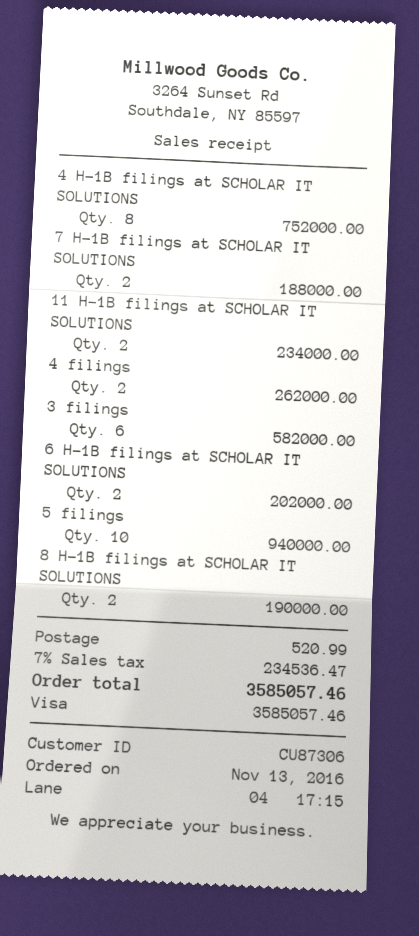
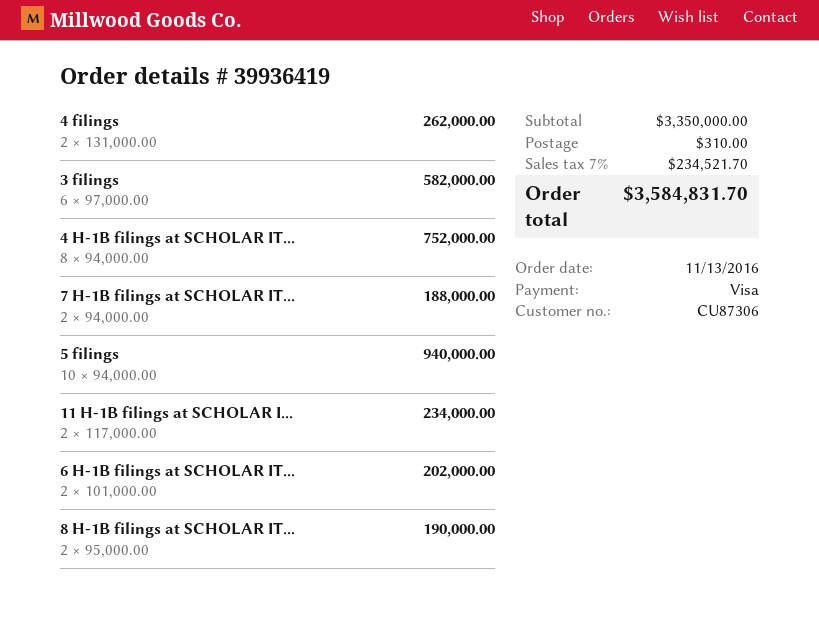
shipping: 520.99 -> 310.00
tax: 7% = 234536.47 -> 7% = 234521.70
total: 3585057.46 -> 3584831.70

